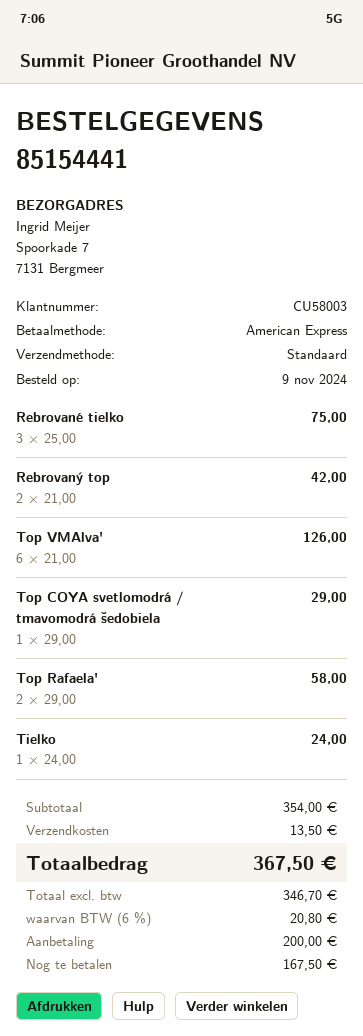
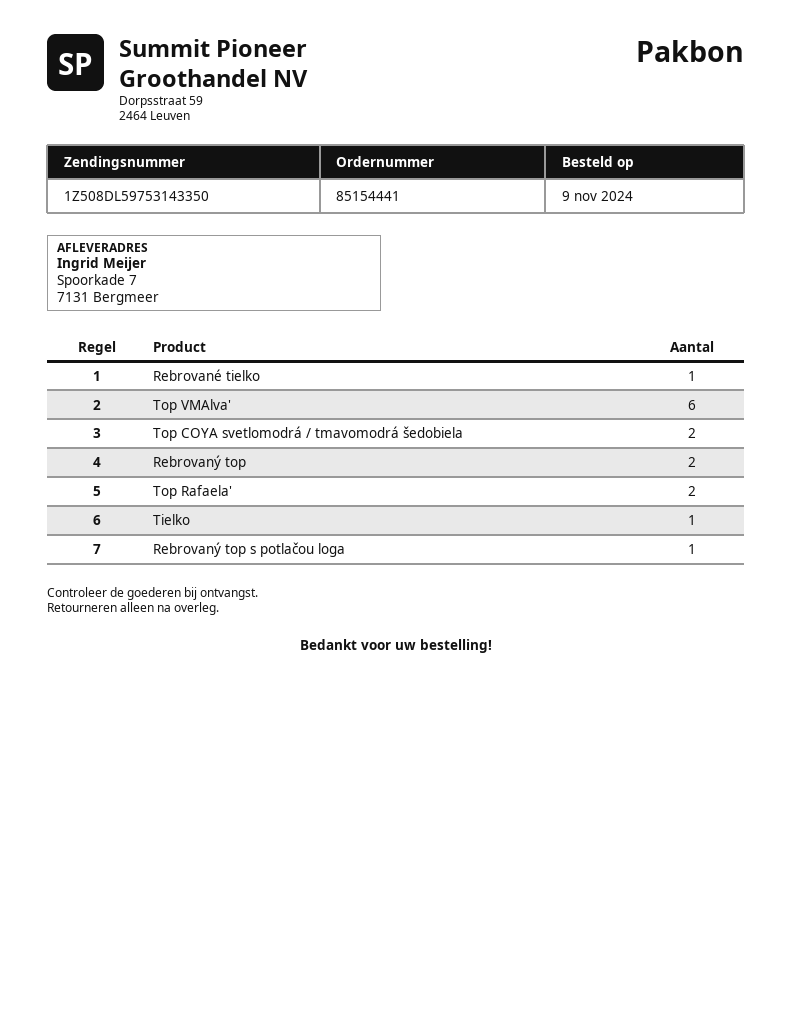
Rebrované tielko: 3 -> 1
Top COYA svetlomodrá / tmavomodrá šedobiela: 1 -> 2
Rebrovaný top s potlačou loga: none -> 1

